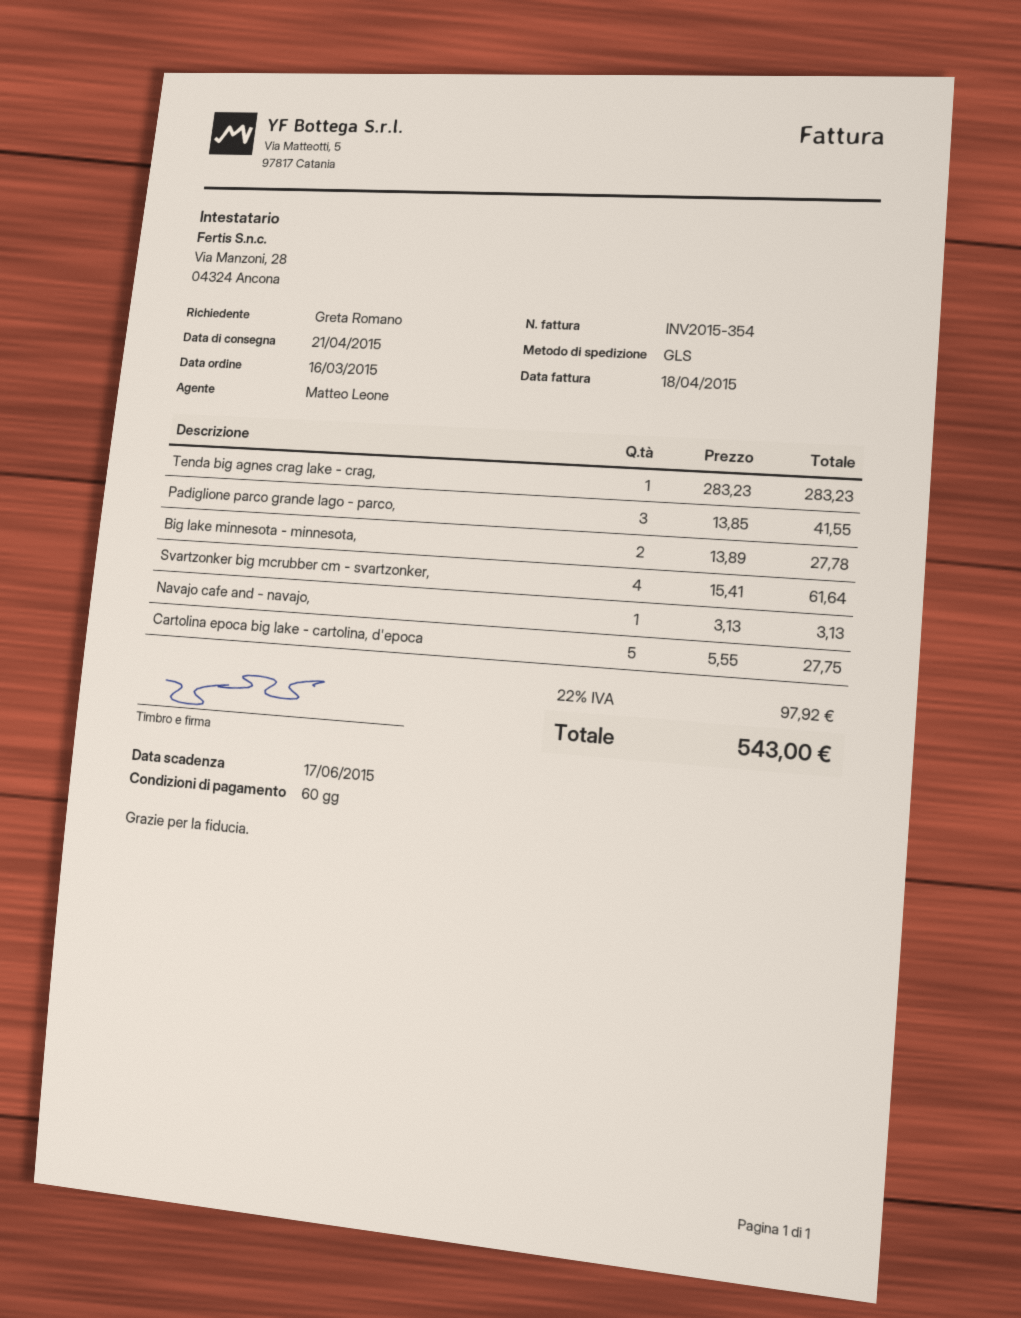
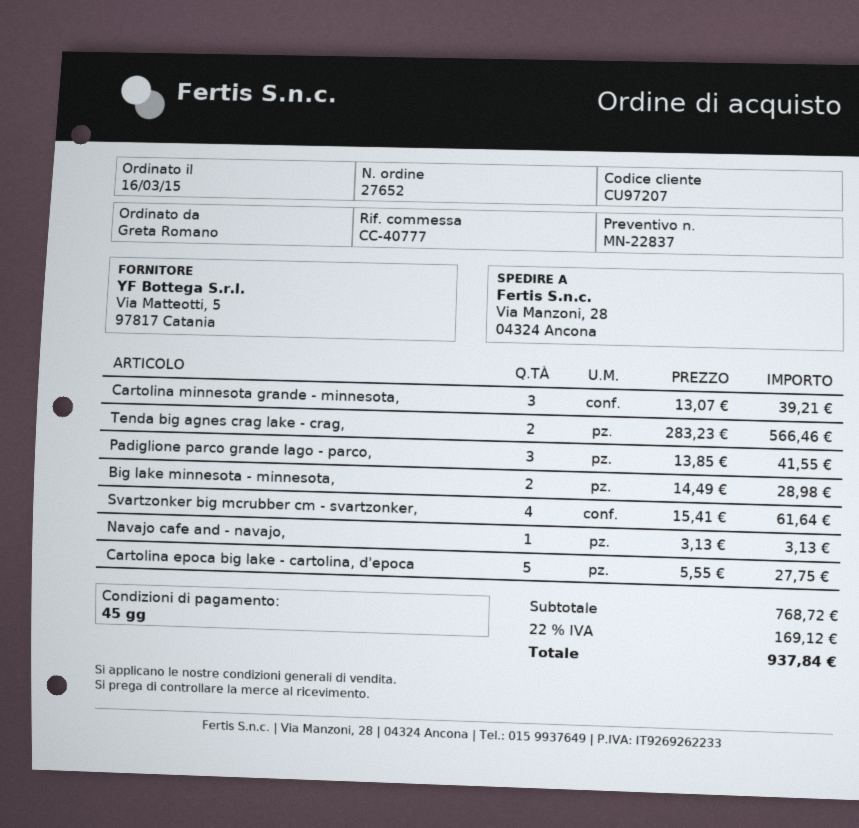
payment terms: 60 days -> 45 days
Tenda big agnes crag lake - crag,: 1 x 283.23 = 283.23 -> 2 x 283.23 = 566.46
Big lake minnesota - minnesota,: 2 x 13.89 = 27.78 -> 2 x 14.49 = 28.98
Cartolina minnesota grande - minnesota,: none -> 3 x 13.07 = 39.21
tax: 22% = 97.92 -> 22% = 169.12
total: 543.00 -> 937.84

